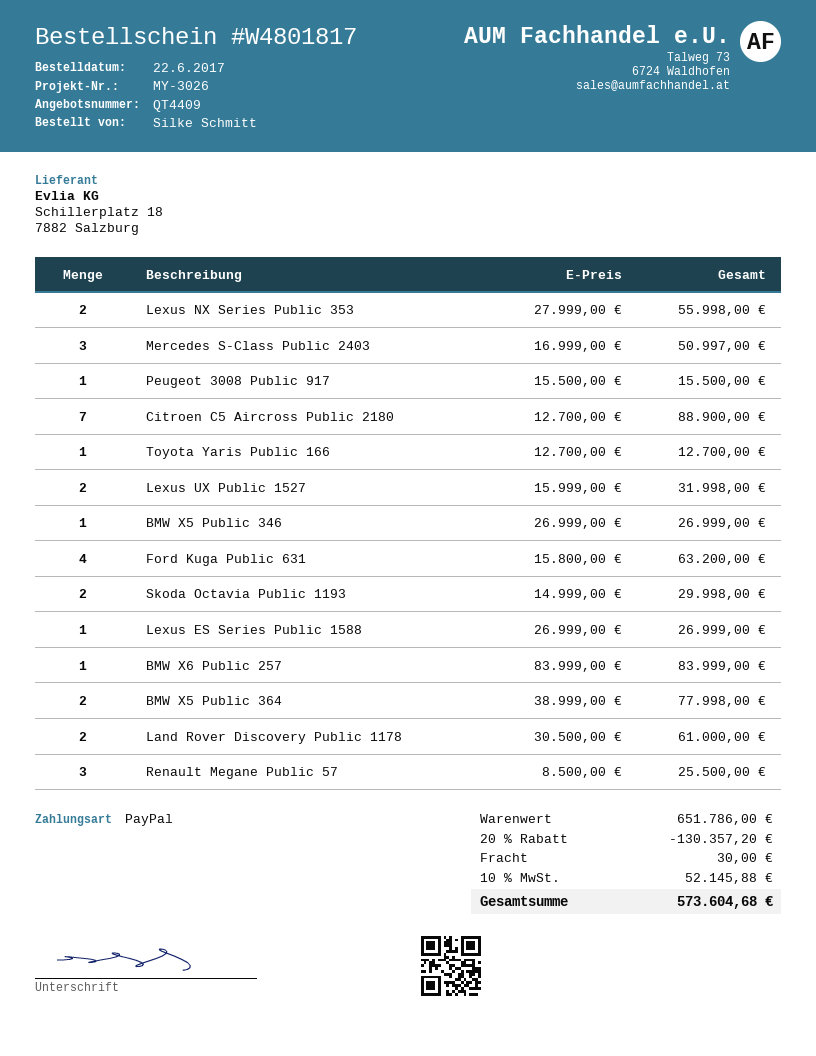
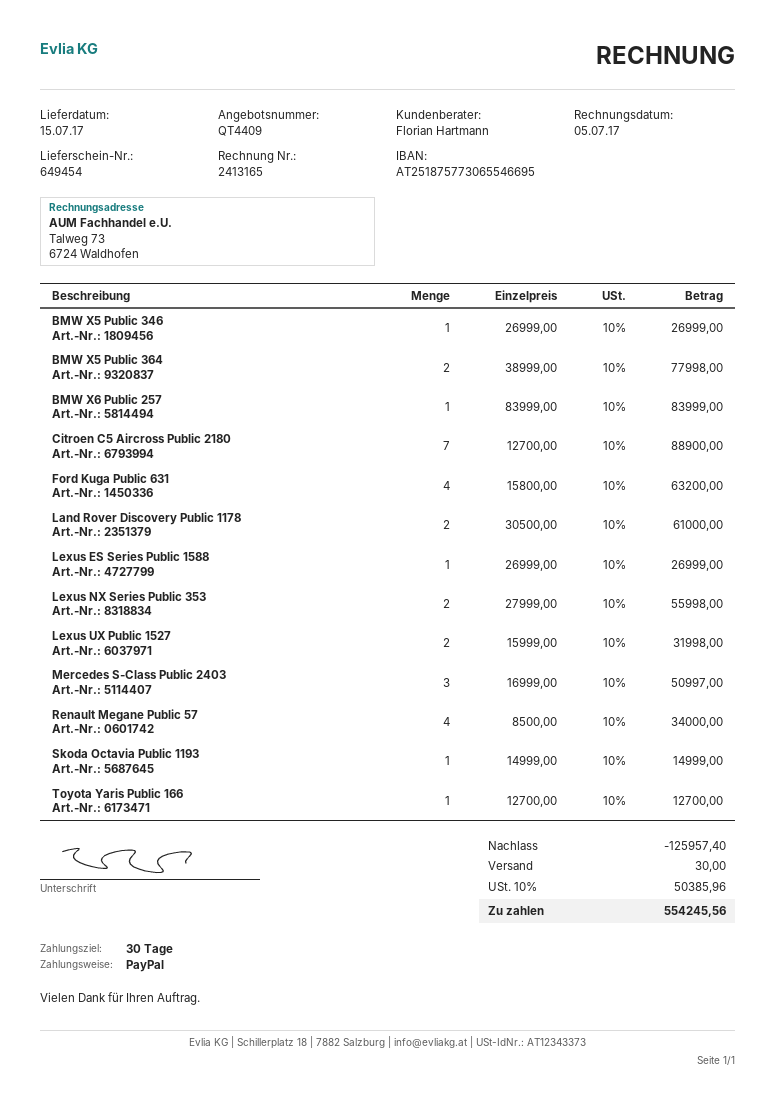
Peugeot 3008 Public 917: 1 x 15500.00 = 15500.00 -> none
Skoda Octavia Public 1193: 2 x 14999.00 = 29998.00 -> 1 x 14999.00 = 14999.00
Renault Megane Public 57: 3 x 8500.00 = 25500.00 -> 4 x 8500.00 = 34000.00
discount: 130357.20 -> 125957.40
tax: 10% = 52145.88 -> 10% = 50385.96
total: 573604.68 -> 554245.56

